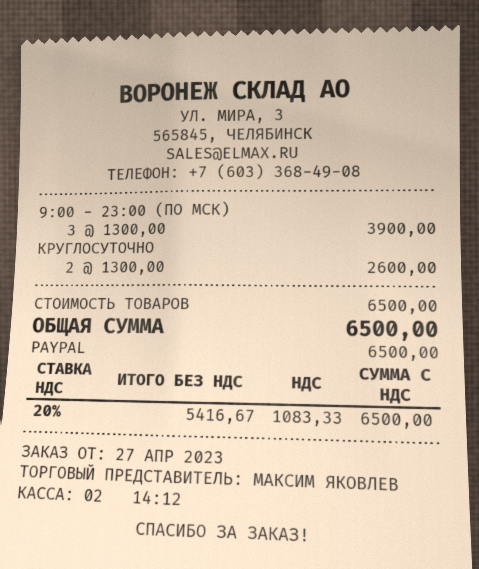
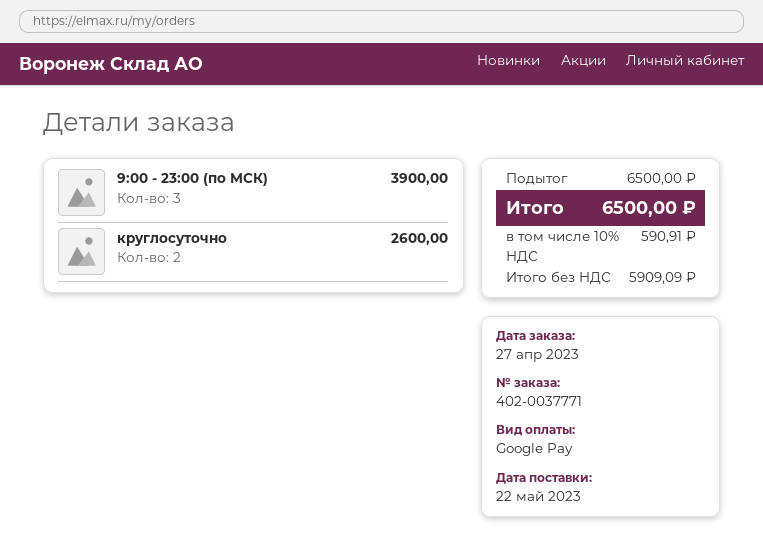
payment method: PayPal -> Google Pay
net: 5416.67 -> 5909.09
tax: 20% = 1083.33 -> 10% = 590.91

